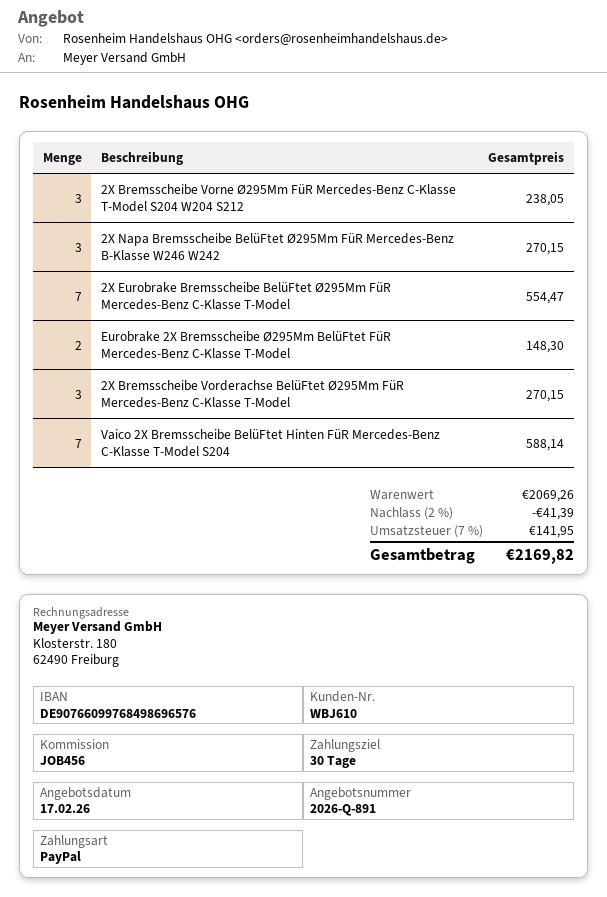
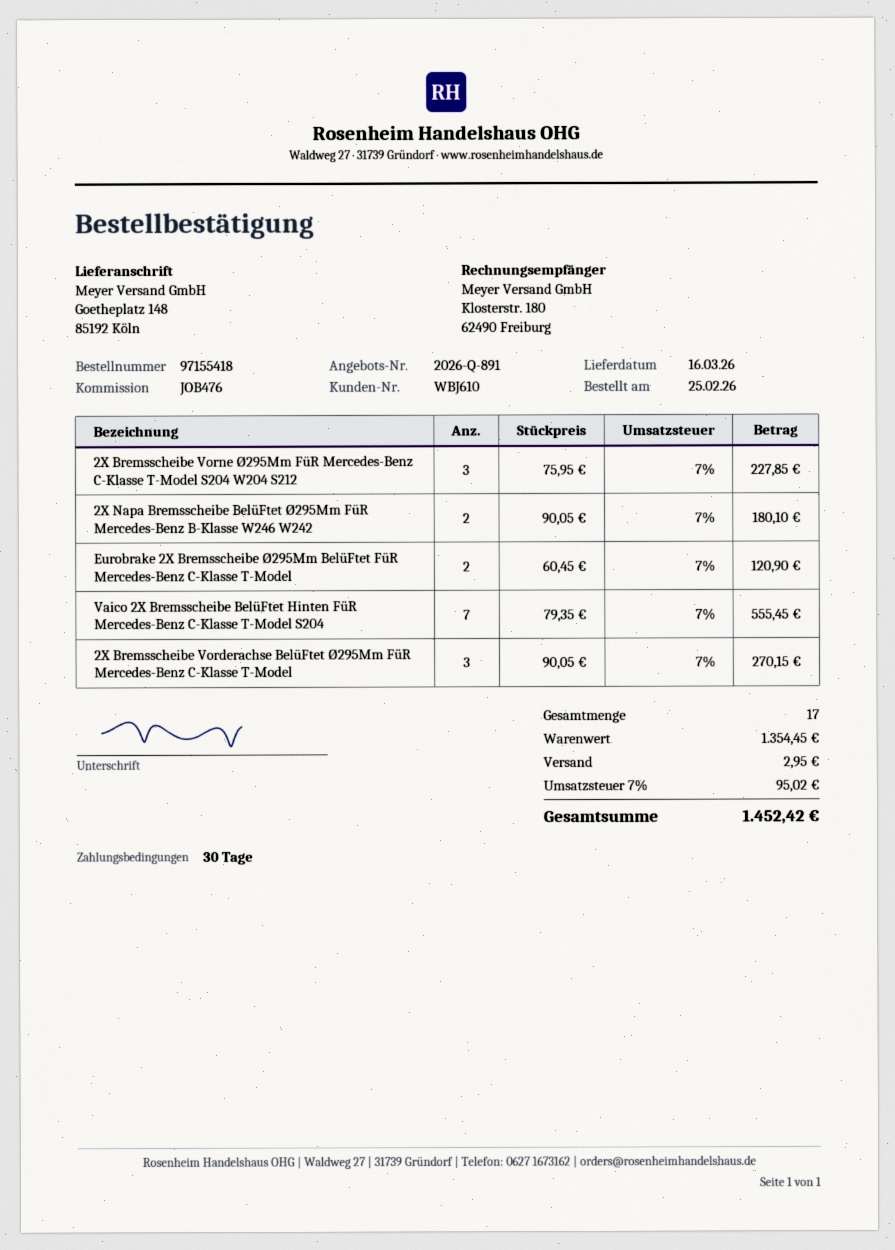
reference: JOB456 -> JOB476
2X Bremsscheibe Vorne Ø295Mm FüR Mercedes-Benz C-Klasse T-Model S204 W204 S212: 3 for 238.05 -> 3 for 227.85
2X Napa Bremsscheibe BelüFtet Ø295Mm FüR Mercedes-Benz B-Klasse W246 W242: 3 for 270.15 -> 2 for 180.10
2X Eurobrake Bremsscheibe BelüFtet Ø295Mm FüR Mercedes-Benz C-Klasse T-Model: 7 for 554.47 -> none
Eurobrake 2X Bremsscheibe Ø295Mm BelüFtet FüR Mercedes-Benz C-Klasse T-Model: 2 for 148.30 -> 2 for 120.90
Vaico 2X Bremsscheibe BelüFtet Hinten FüR Mercedes-Benz C-Klasse T-Model S204: 7 for 588.14 -> 7 for 555.45
subtotal: 2069.26 -> 1354.45
discount: 2% = 41.39 -> none
shipping: none -> 2.95
tax: 7% = 141.95 -> 7% = 95.02
total: 2169.82 -> 1452.42

